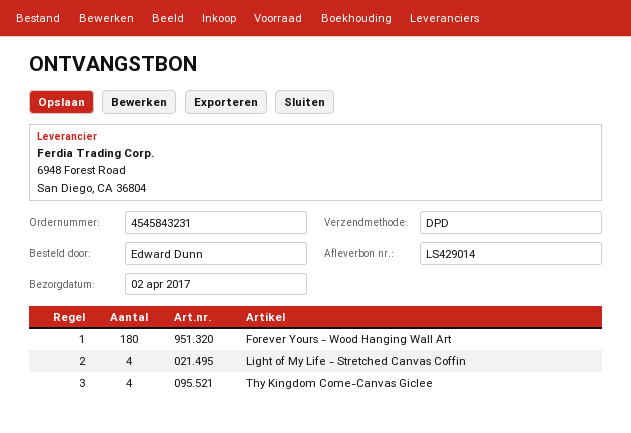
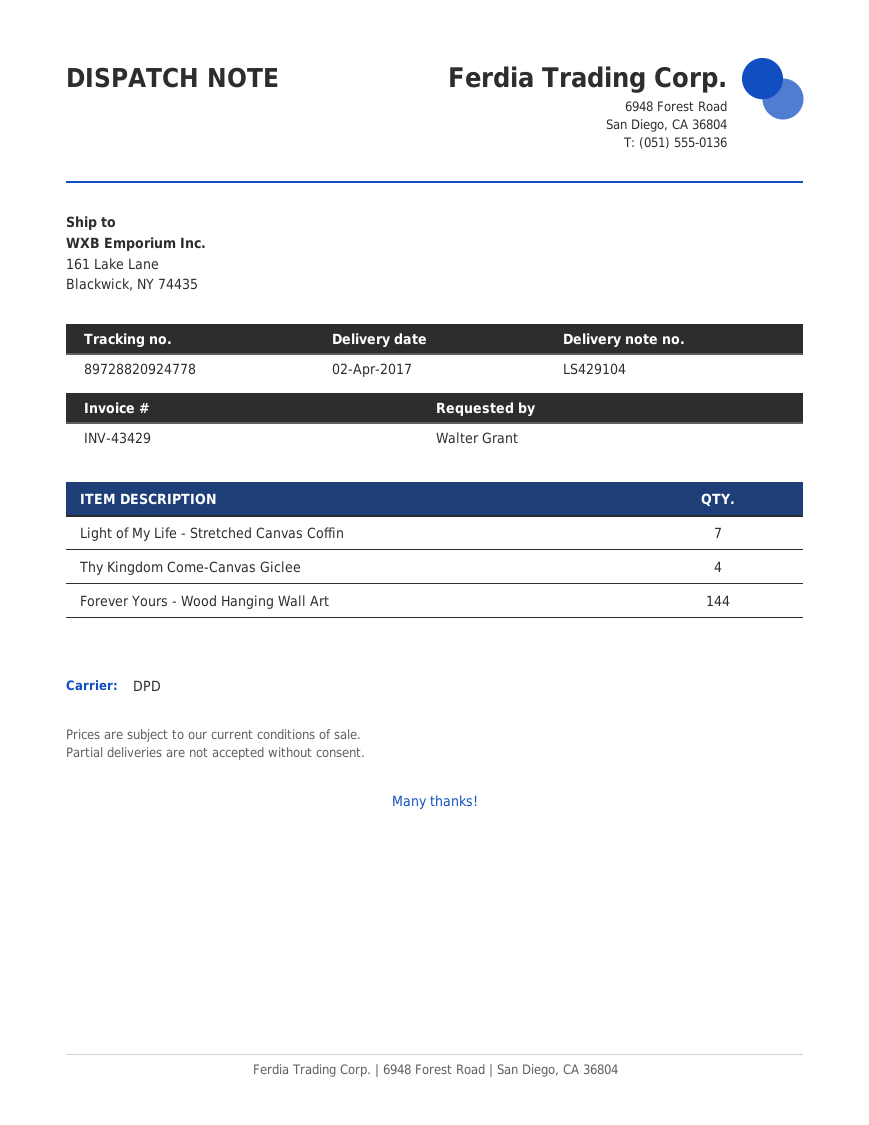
delivery note number: LS429014 -> LS429104
ordered by: Edward Dunn -> Walter Grant
Forever Yours - Wood Hanging Wall Art: 180 -> 144
Light of My Life - Stretched Canvas Coffin: 4 -> 7

